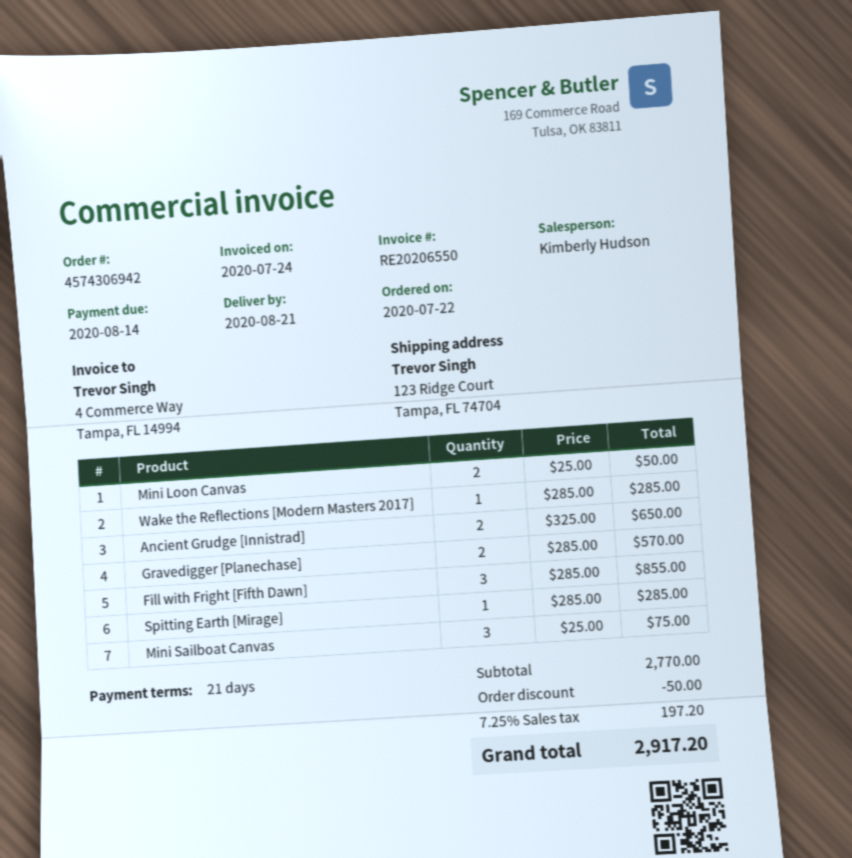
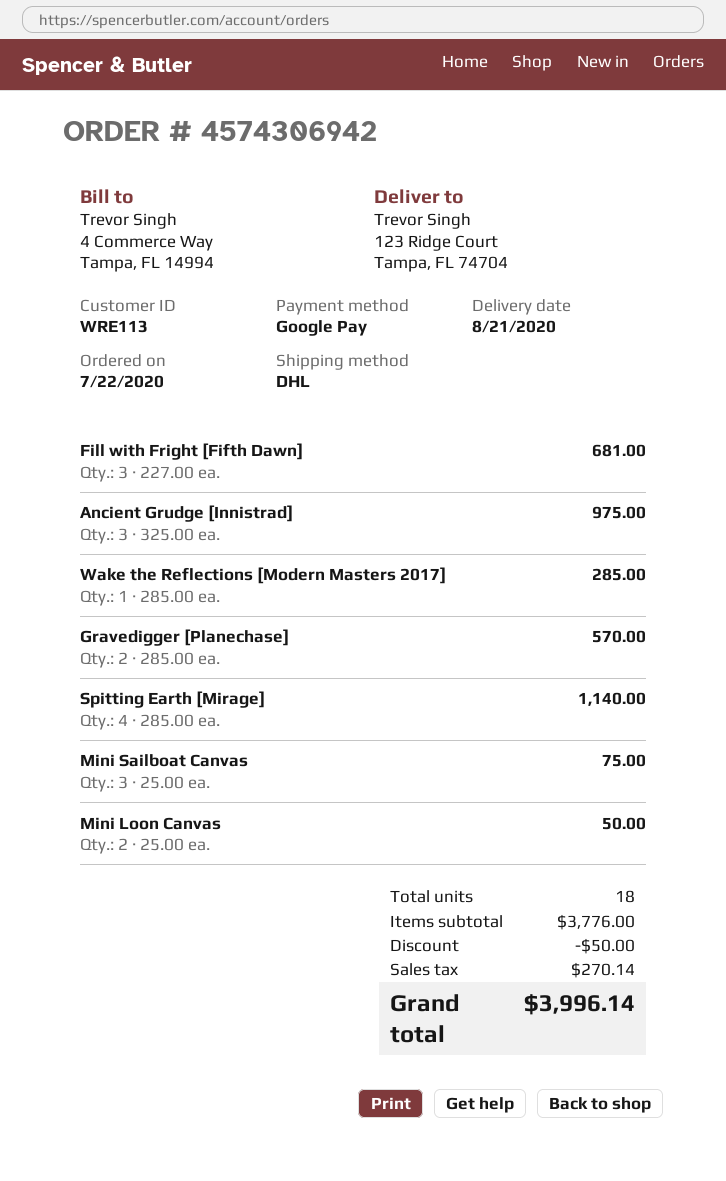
Ancient Grudge [Innistrad]: 2 x 325.00 = 650.00 -> 3 x 325.00 = 975.00
Fill with Fright [Fifth Dawn]: 3 x 285.00 = 855.00 -> 3 x 227.00 = 681.00
Spitting Earth [Mirage]: 1 x 285.00 = 285.00 -> 4 x 285.00 = 1140.00
subtotal: 2770.00 -> 3776.00
tax: 197.20 -> 270.14
total: 2917.20 -> 3996.14

